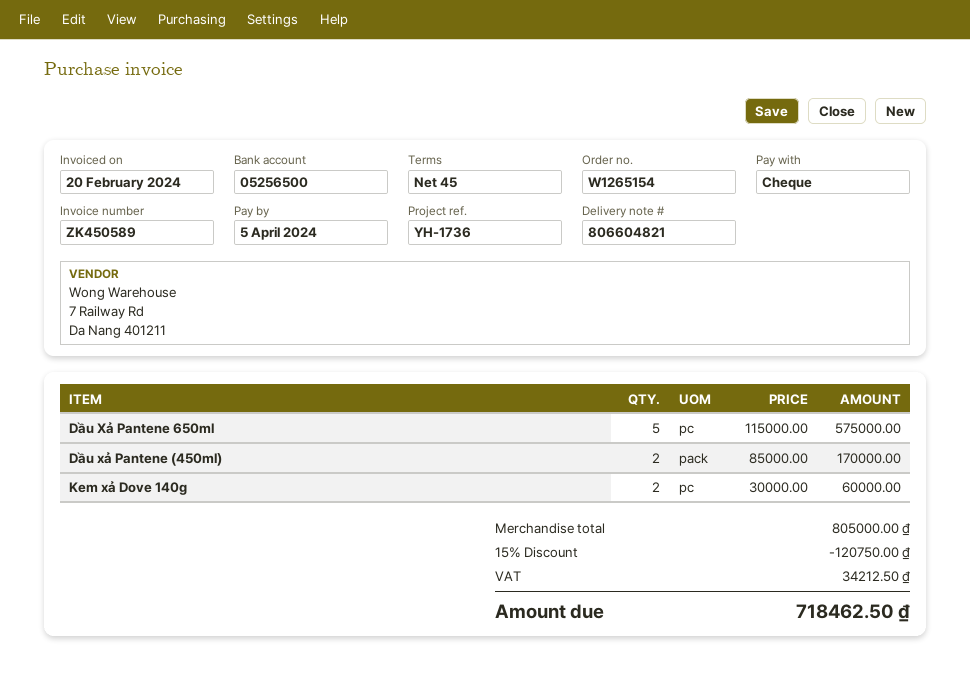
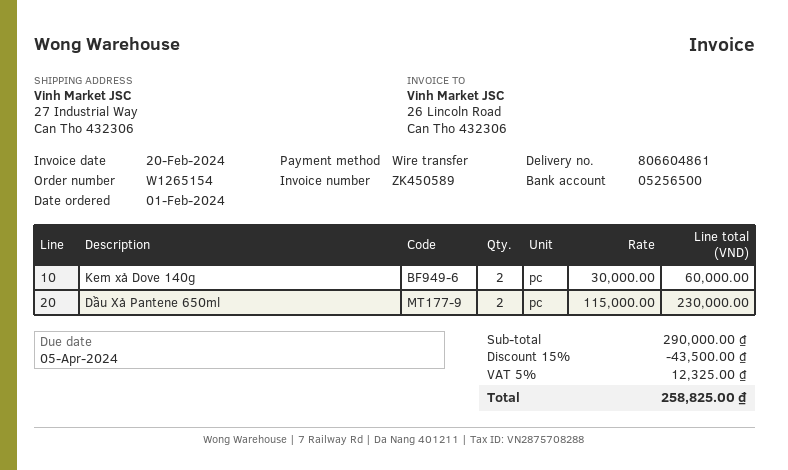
delivery note number: 806604821 -> 806604861
payment method: cheque -> bank transfer
Dầu Xả Pantene 650ml: 5 x 115000.00 = 575000.00 -> 2 x 115000.00 = 230000.00
Dầu xả Pantene (450ml): 2 x 85000.00 = 170000.00 -> none
subtotal: 805000.00 -> 290000.00
discount: 15% = 120750.00 -> 15% = 43500.00
tax: 34212.50 -> 12325.00
total: 718462.50 -> 258825.00

